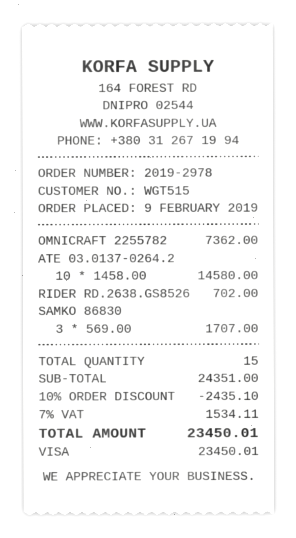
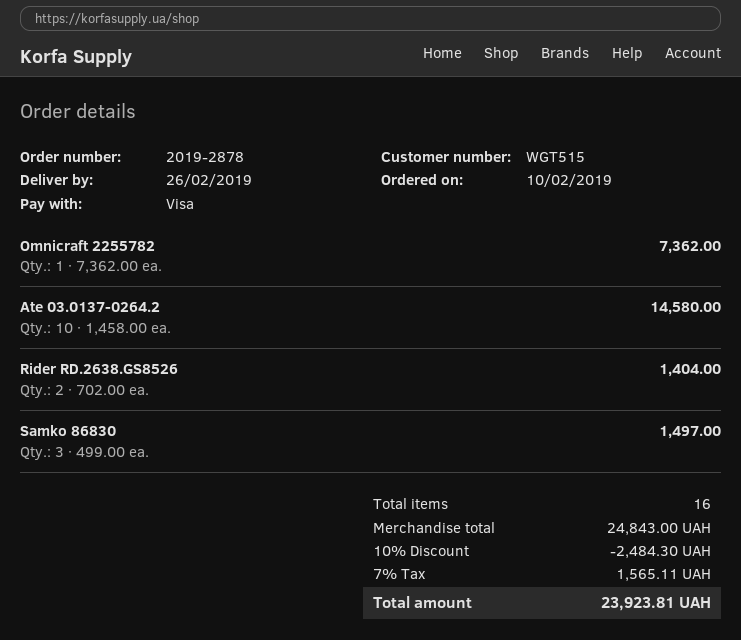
order number: 2019-2978 -> 2019-2878
order date: 2019-02-09 -> 2019-02-10
RIDER RD.2638.GS8526: 1 x 702.00 = 702.00 -> 2 x 702.00 = 1404.00
SAMKO 86830: 3 x 569.00 = 1707.00 -> 3 x 499.00 = 1497.00
total quantity: 15 -> 16
subtotal: 24351.00 -> 24843.00
discount: 10% = 2435.10 -> 10% = 2484.30
tax: 7% = 1534.11 -> 7% = 1565.11
total: 23450.01 -> 23923.81

